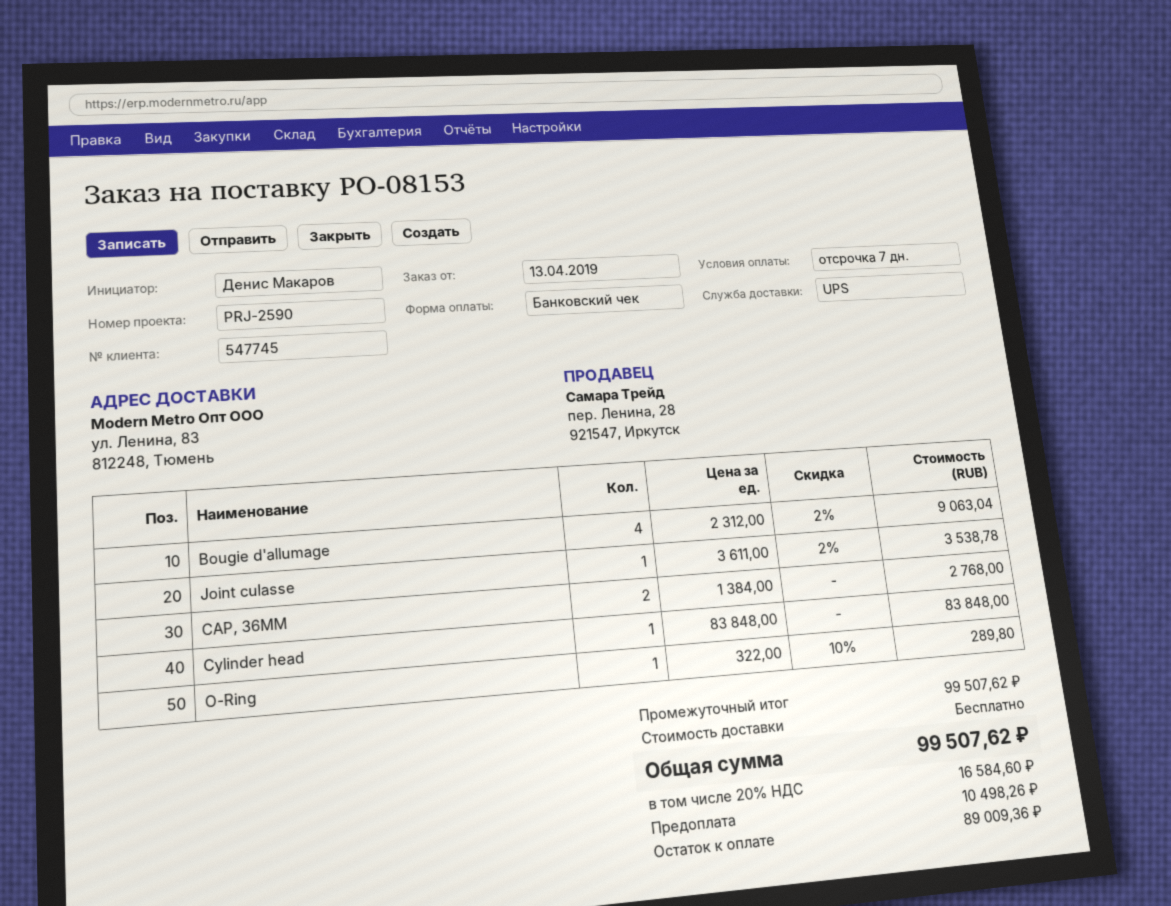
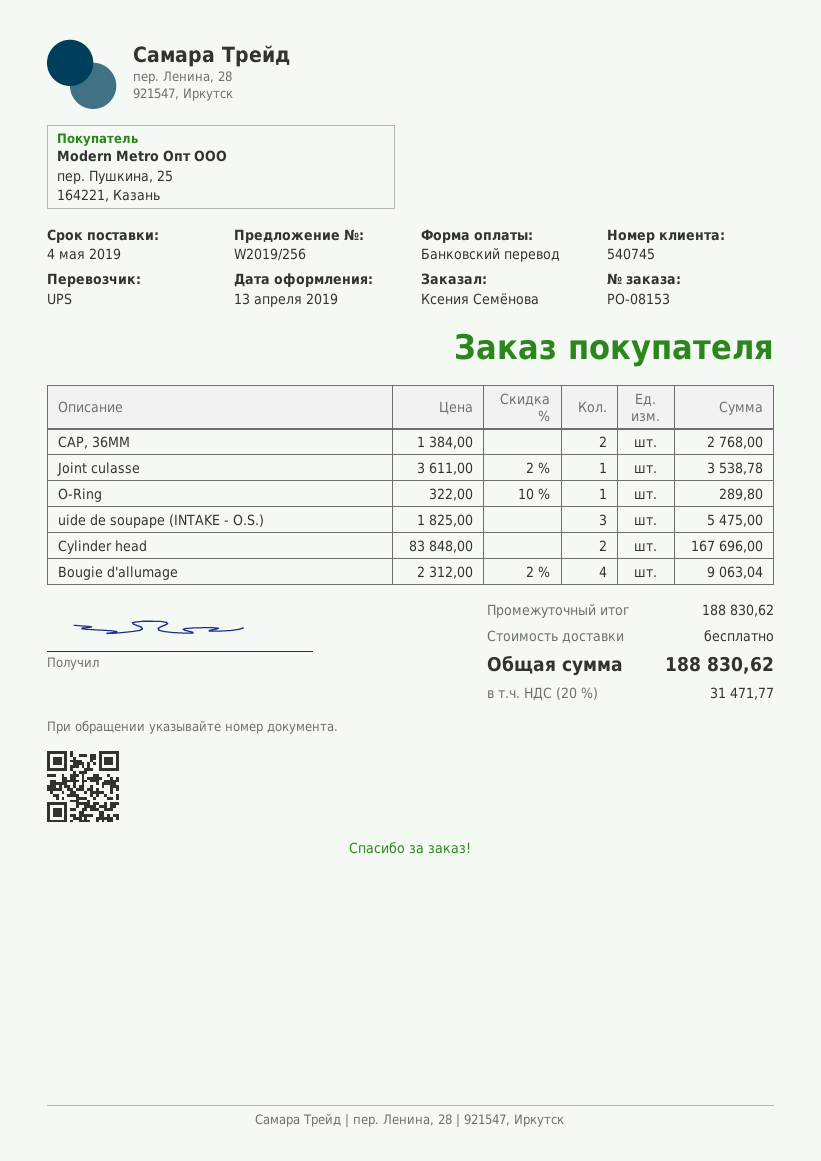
customer number: 547745 -> 540745
ordered by: Денис Макаров -> Ксения Семёнова
payment method: cheque -> bank transfer
Cylinder head: 1 x 83848.00 = 83848.00 -> 2 x 83848.00 = 167696.00
uide de soupape (INTAKE - O.S.): none -> 3 x 1825.00 = 5475.00
subtotal: 99507.62 -> 188830.62
tax: 20% = 16584.60 -> 20% = 31471.77
total: 99507.62 -> 188830.62

